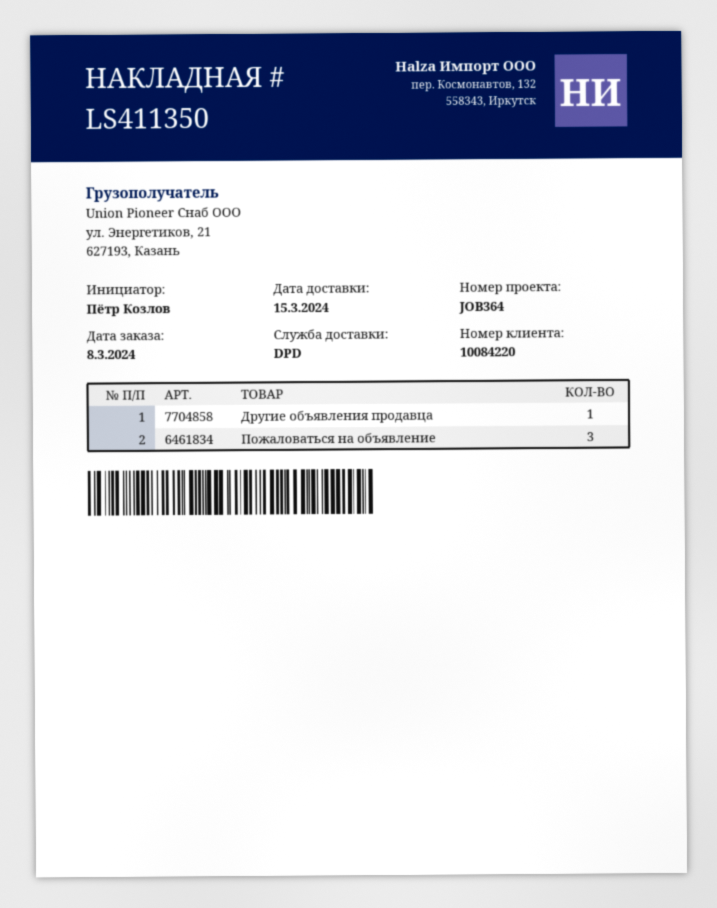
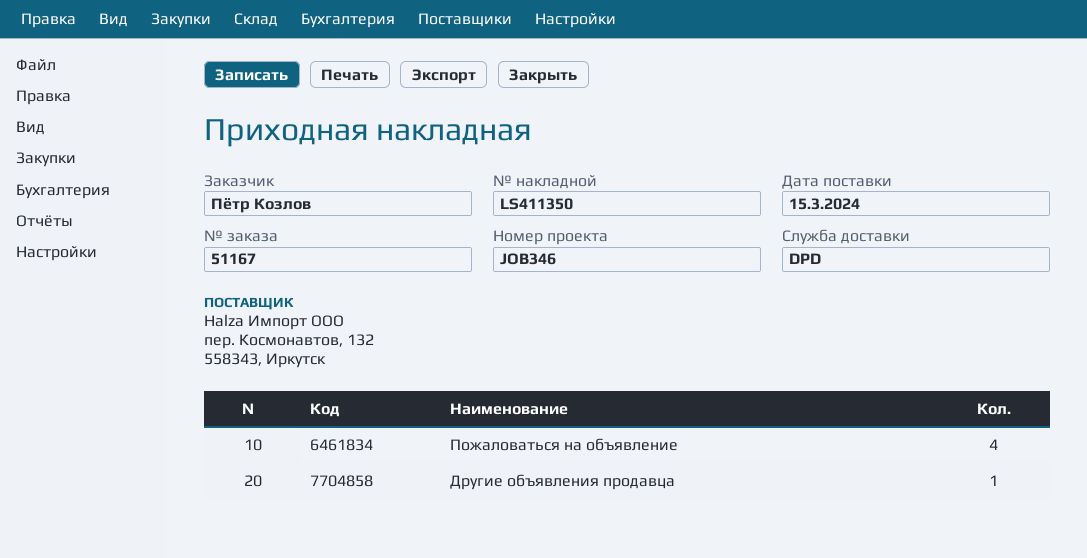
reference: JOB364 -> JOB346
Пожаловаться на объявление: 3 -> 4

